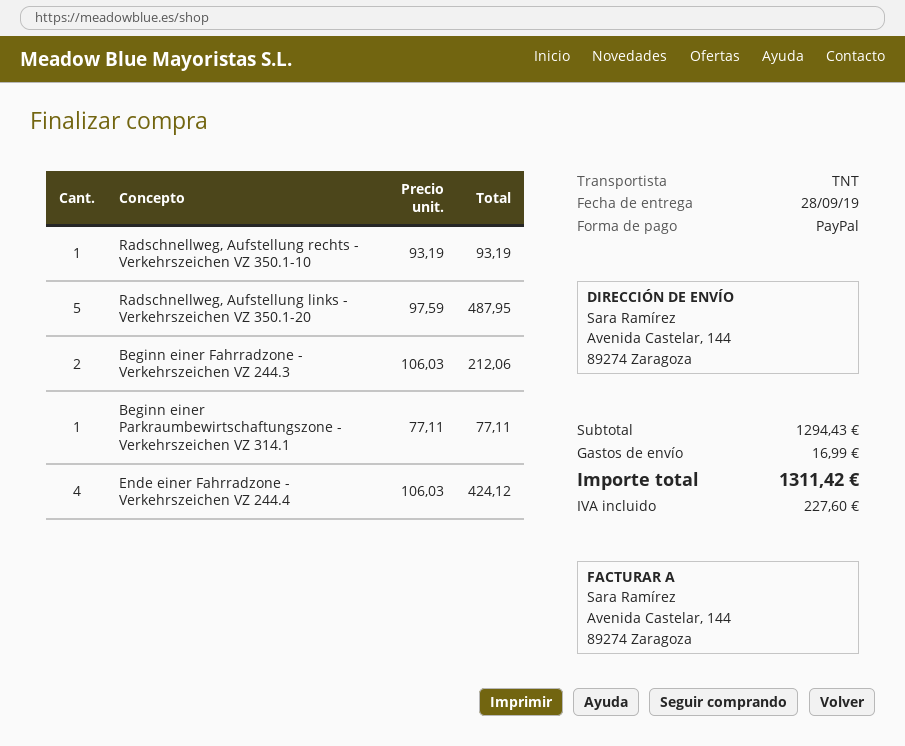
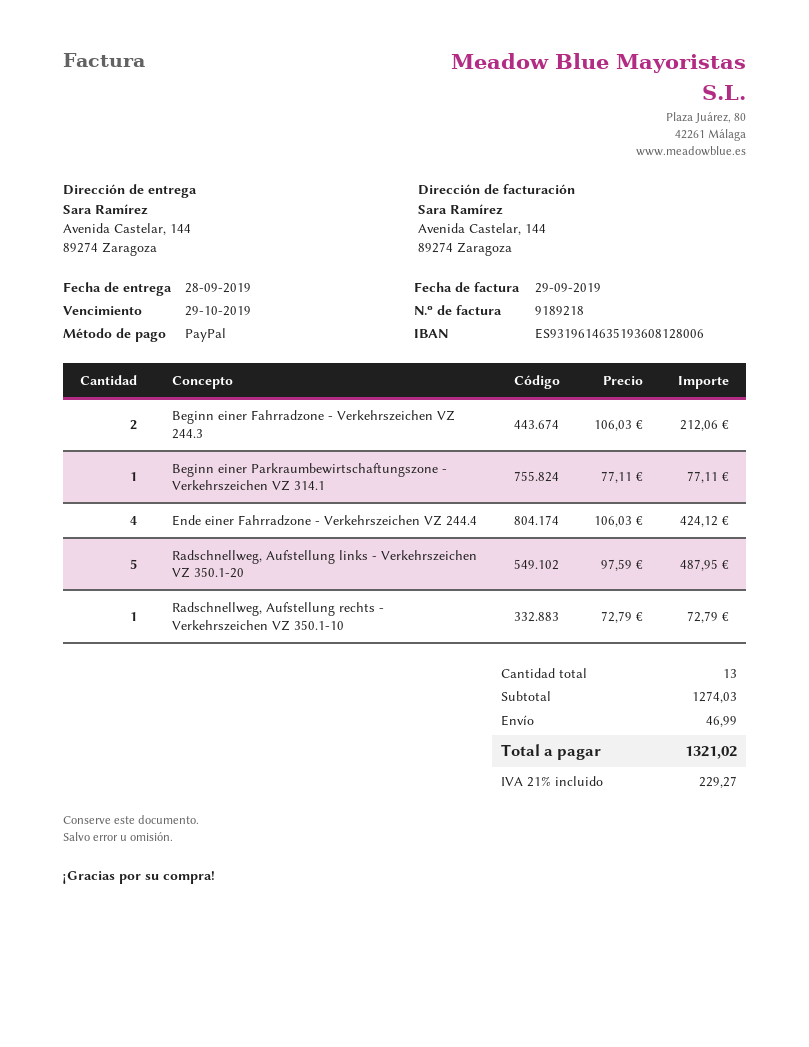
Radschnellweg, Aufstellung rechts - Verkehrszeichen VZ 350.1-10: 1 x 93.19 = 93.19 -> 1 x 72.79 = 72.79
subtotal: 1294.43 -> 1274.03
shipping: 16.99 -> 46.99
tax: 227.60 -> 229.27
total: 1311.42 -> 1321.02

